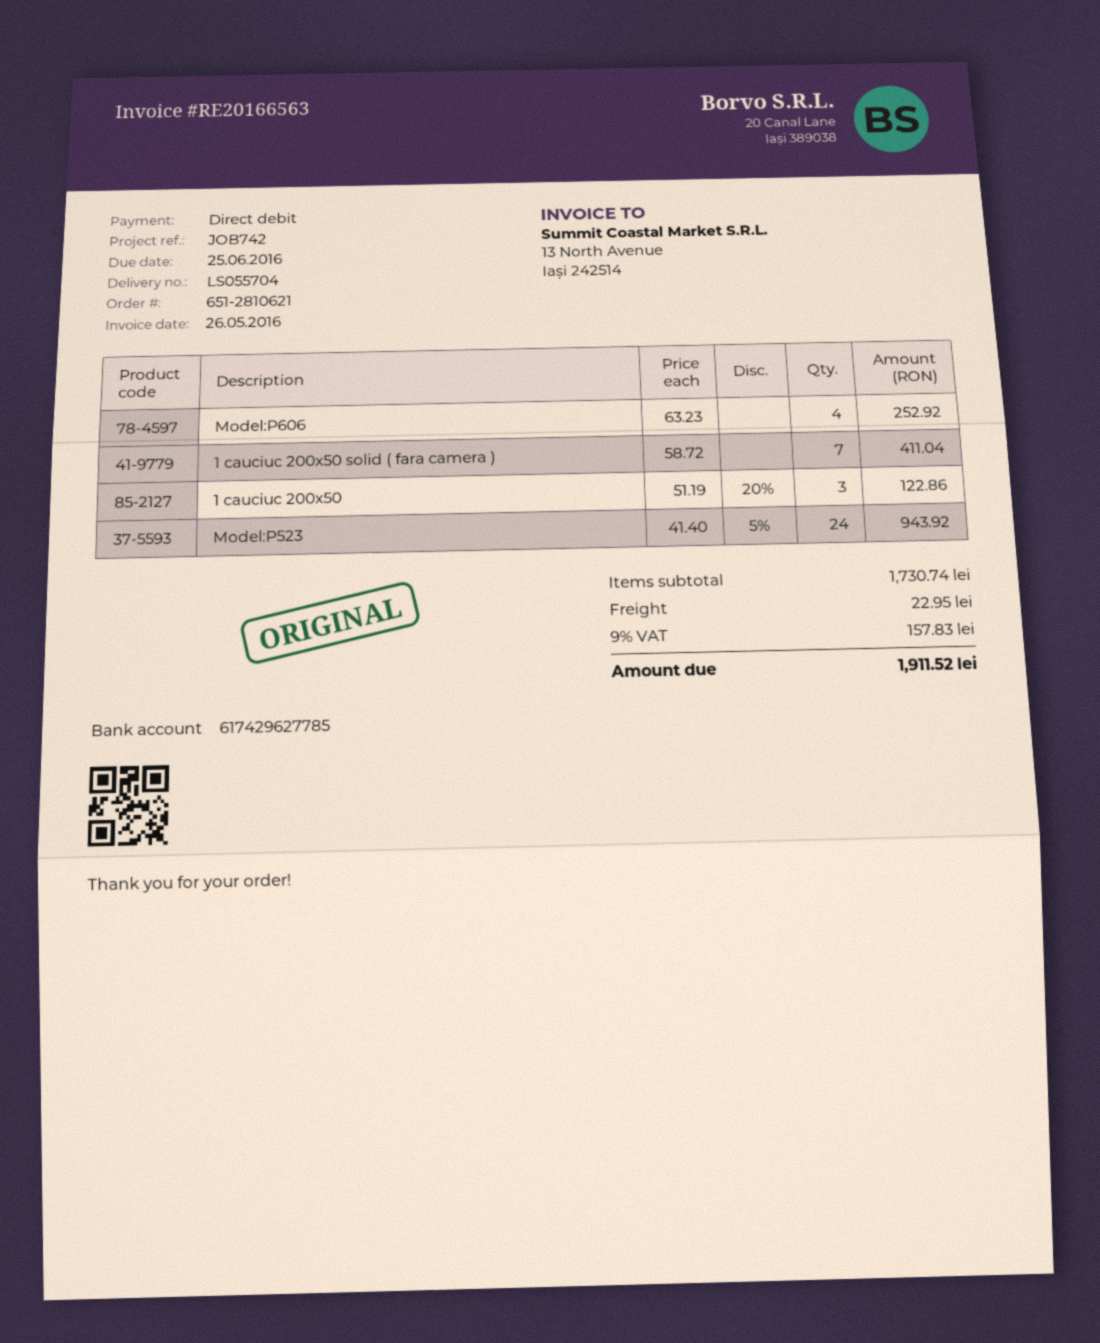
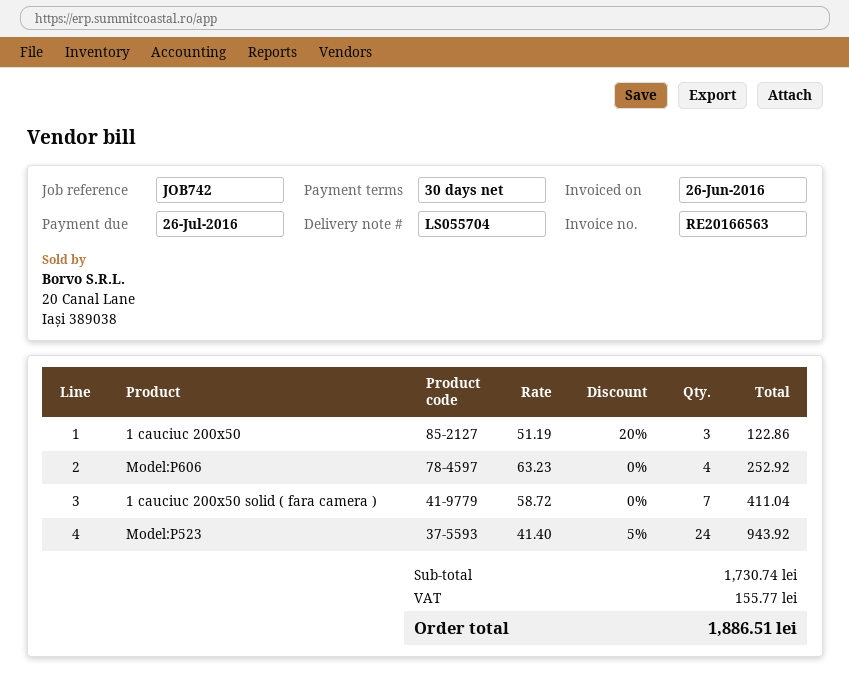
invoice date: 2016-05-26 -> 2016-06-26
due date: 2016-06-25 -> 2016-07-26
shipping: 22.95 -> none
tax: 157.83 -> 155.77
total: 1911.52 -> 1886.51

